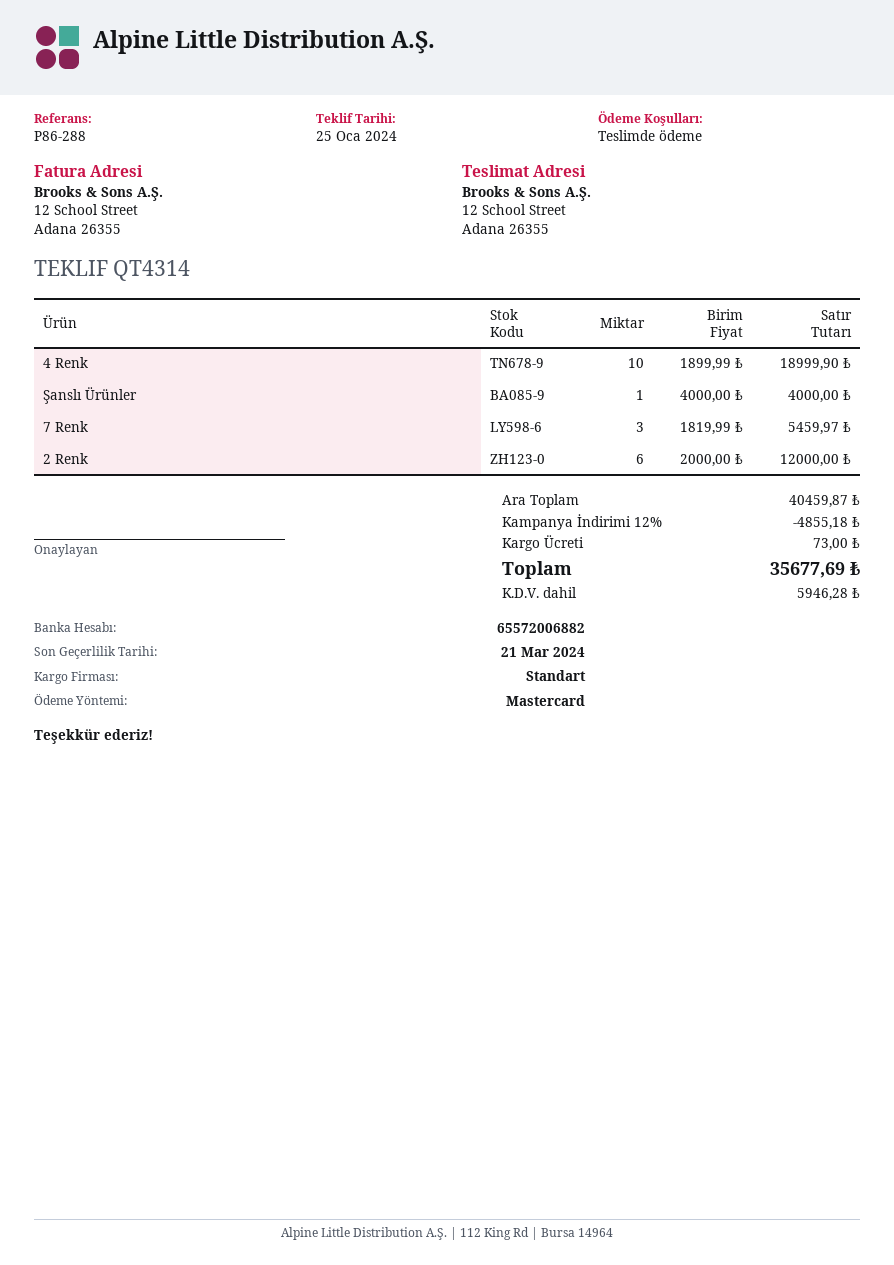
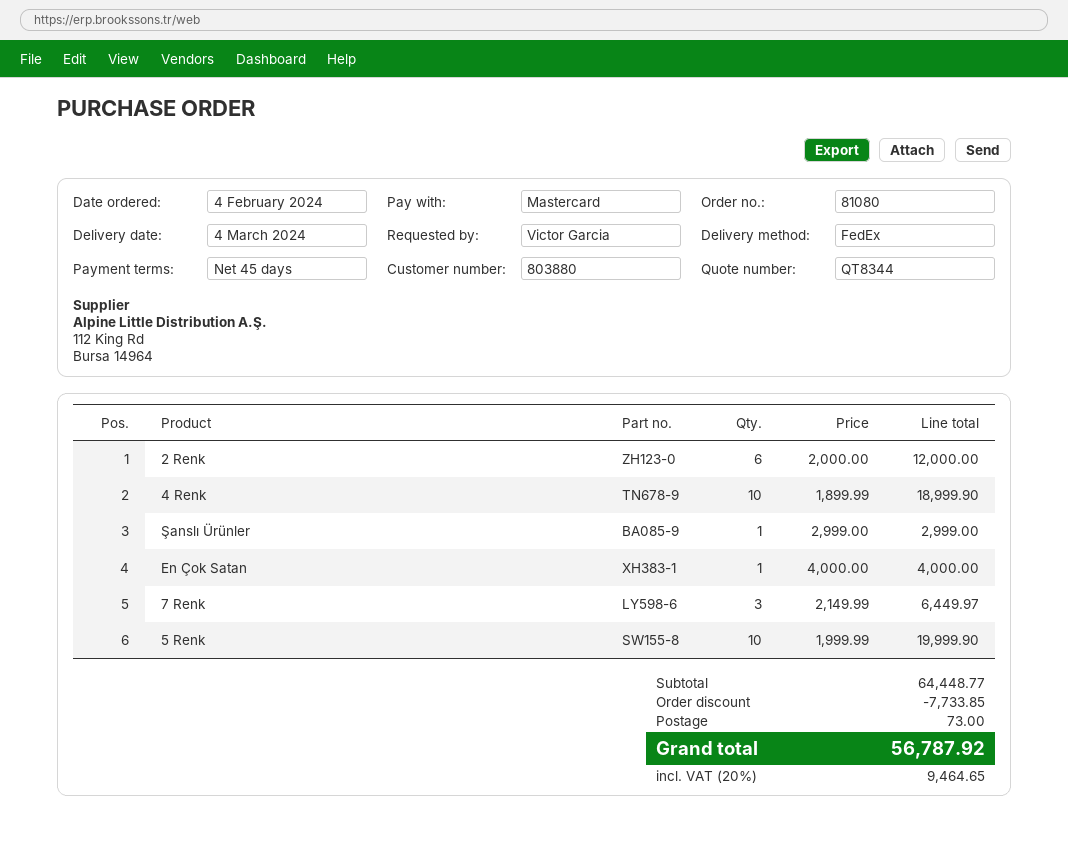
quote number: QT4314 -> QT8344
payment terms: on receipt -> 45 days
shipping method: standard -> FedEx
Şanslı Ürünler: 1 x 4000.00 = 4000.00 -> 1 x 2999.00 = 2999.00
7 Renk: 3 x 1819.99 = 5459.97 -> 3 x 2149.99 = 6449.97
En Çok Satan: none -> 1 x 4000.00 = 4000.00
5 Renk: none -> 10 x 1999.99 = 19999.90
subtotal: 40459.87 -> 64448.77
discount: 4855.18 -> 7733.85
tax: 5946.28 -> 9464.65
total: 35677.69 -> 56787.92

